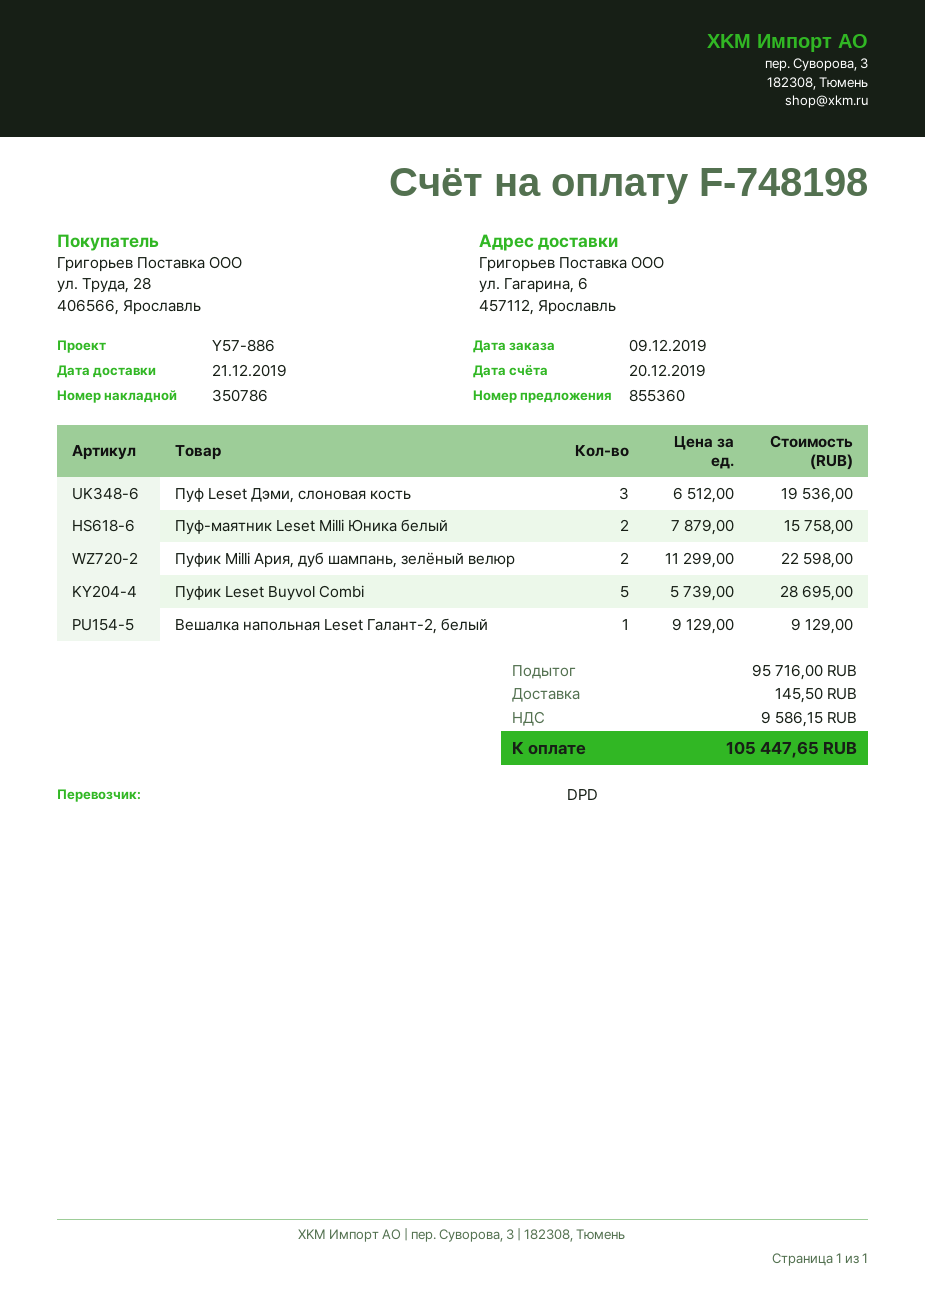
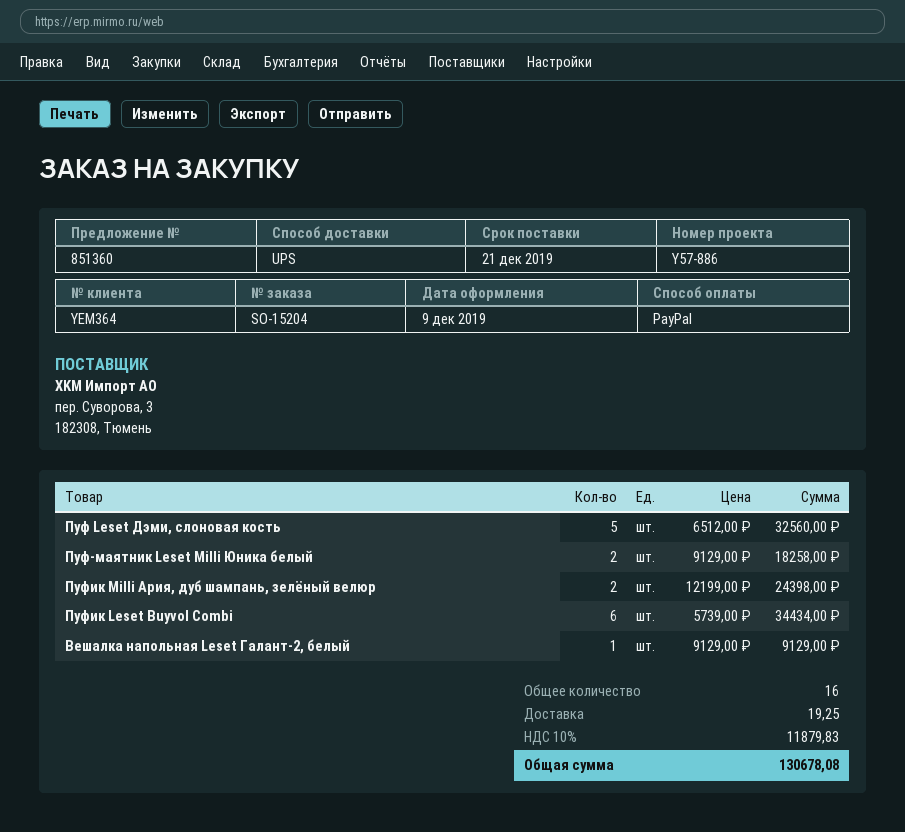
quote number: 855360 -> 851360
shipping method: DPD -> UPS
Пуф Leset Дэми, слоновая кость: 3 x 6512.00 = 19536.00 -> 5 x 6512.00 = 32560.00
Пуф-маятник Leset Milli Юника белый: 2 x 7879.00 = 15758.00 -> 2 x 9129.00 = 18258.00
Пуфик Milli Ария, дуб шампань, зелёный велюр: 2 x 11299.00 = 22598.00 -> 2 x 12199.00 = 24398.00
Пуфик Leset Buyvol Combi: 5 x 5739.00 = 28695.00 -> 6 x 5739.00 = 34434.00
shipping: 145.50 -> 19.25
tax: 9586.15 -> 11879.83
total: 105447.65 -> 130678.08

